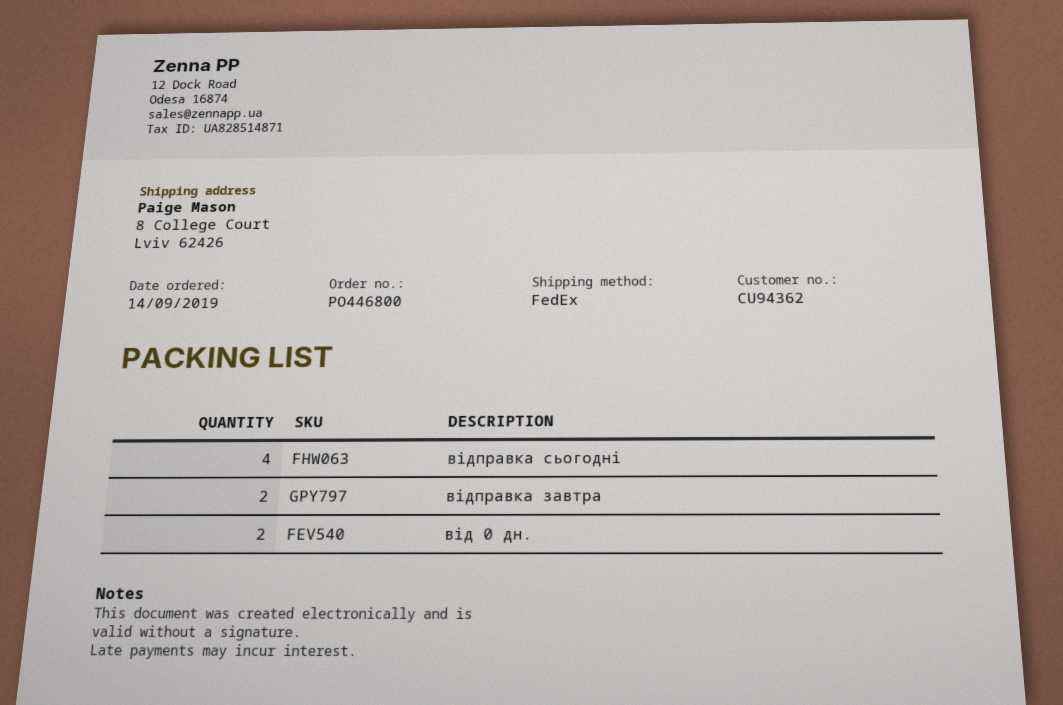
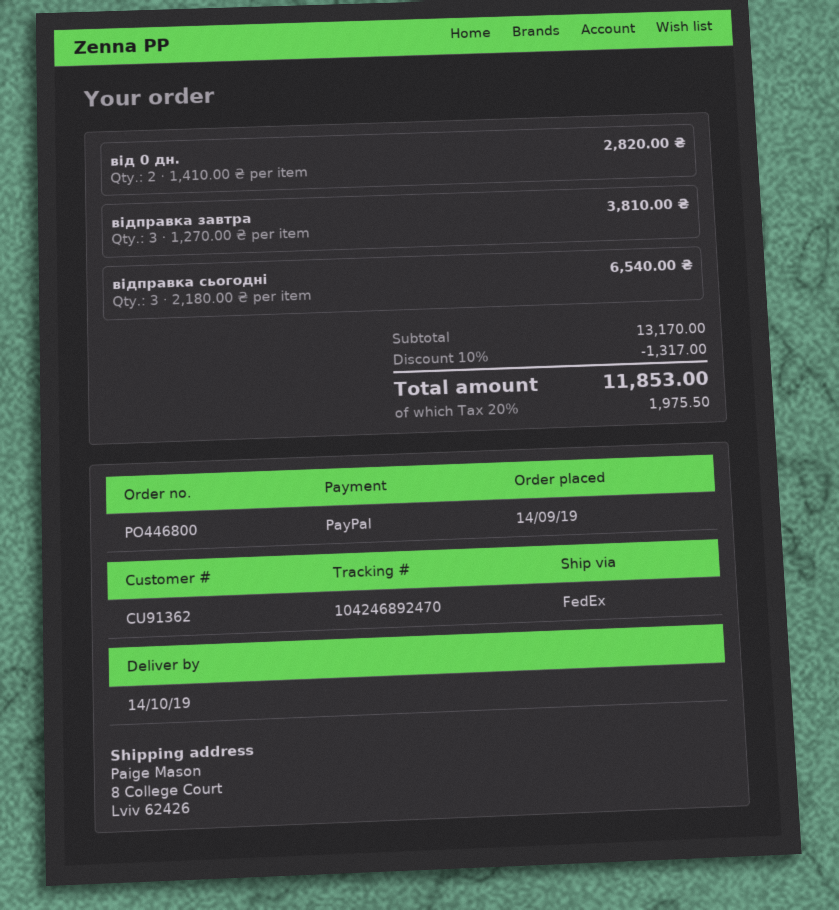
customer number: CU94362 -> CU91362
відправка сьогодні: 4 -> 3
відправка завтра: 2 -> 3

